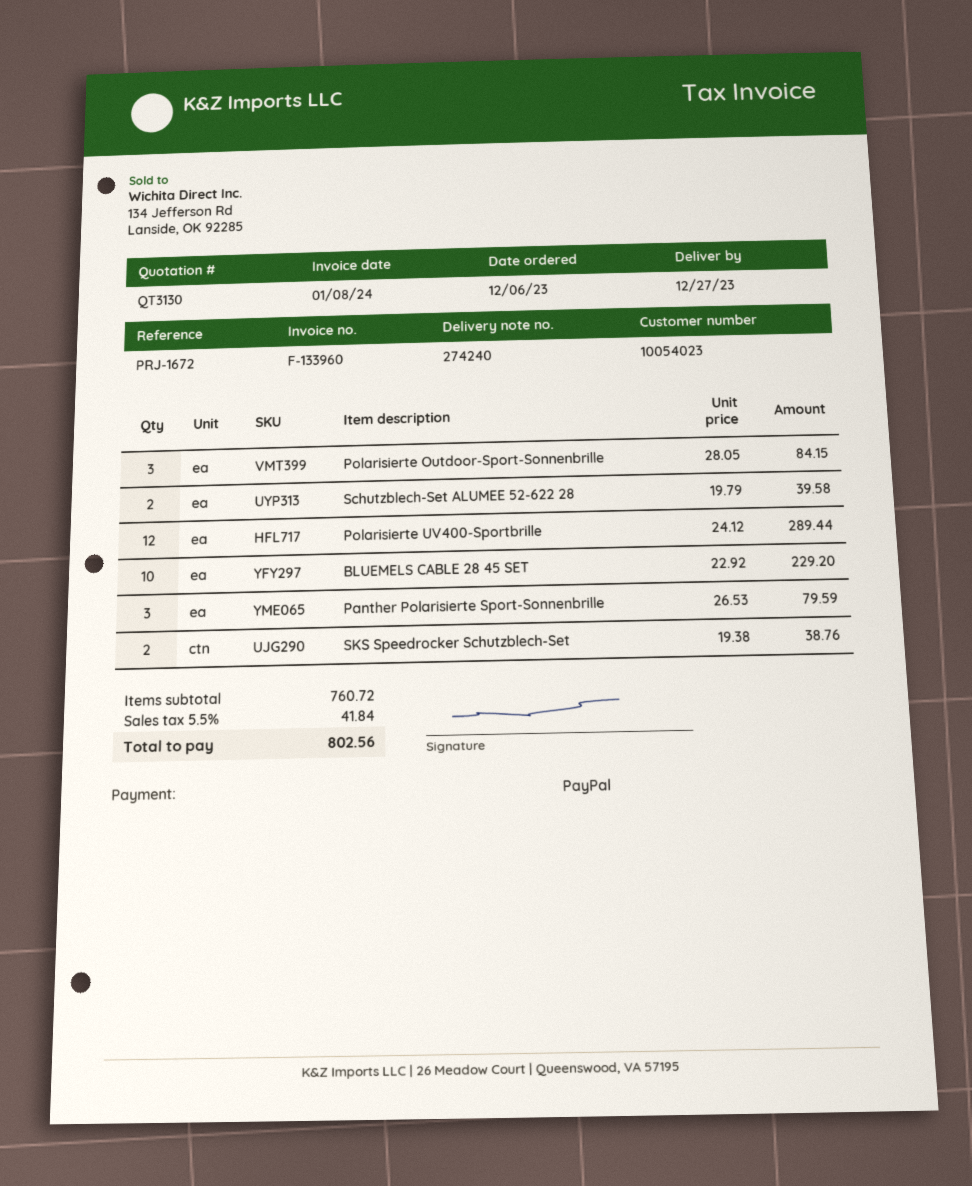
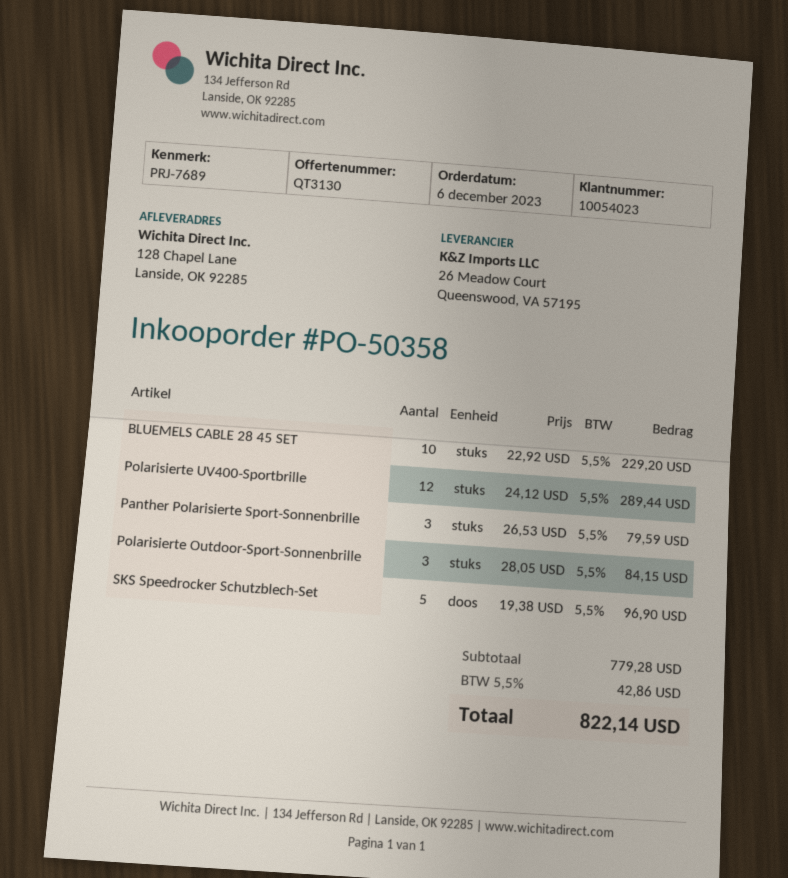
reference: PRJ-1672 -> PRJ-7689
Schutzblech-Set ALUMEE 52-622 28: 2 x 19.79 = 39.58 -> none
SKS Speedrocker Schutzblech-Set: 2 x 19.38 = 38.76 -> 5 x 19.38 = 96.90
subtotal: 760.72 -> 779.28
tax: 5.5% = 41.84 -> 5.5% = 42.86
total: 802.56 -> 822.14

